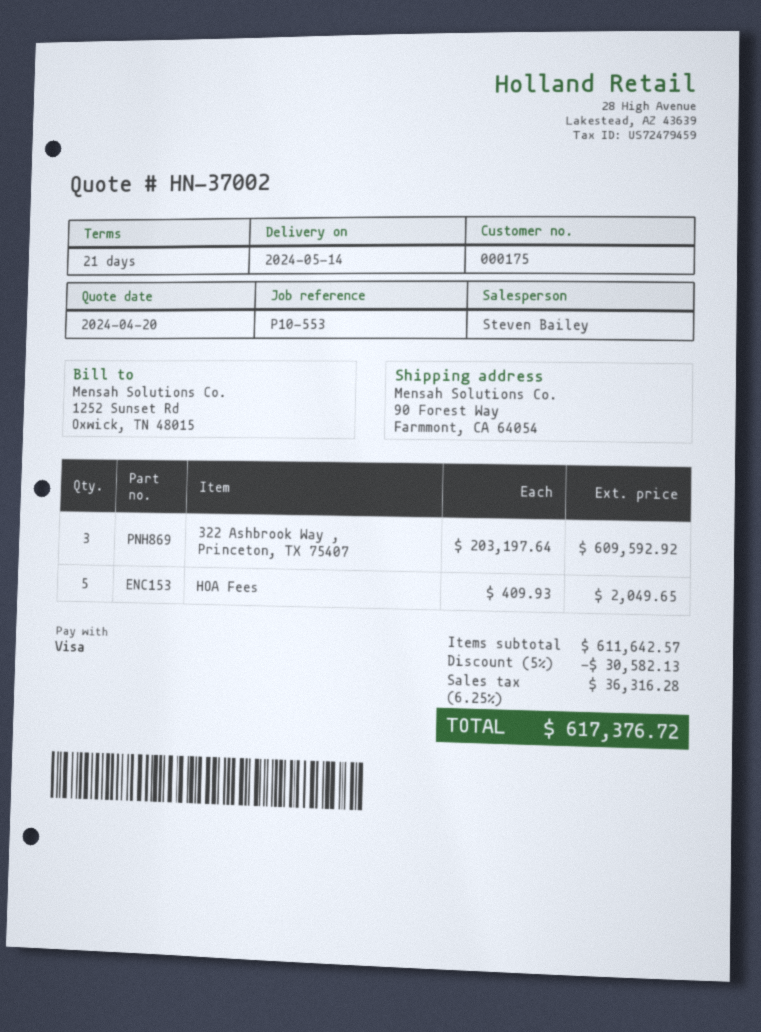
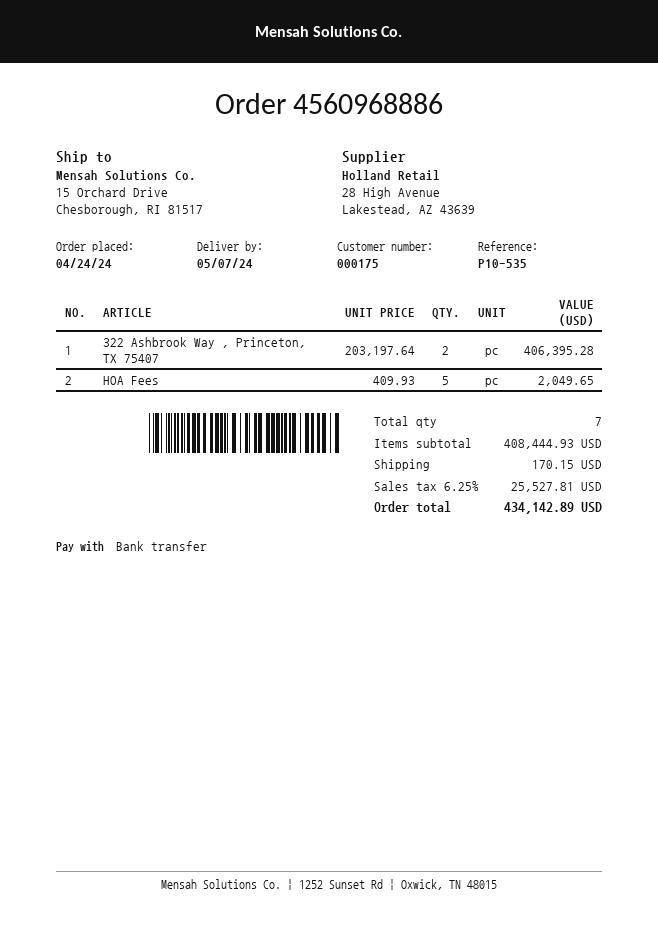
delivery date: 2024-05-14 -> 2024-05-07
reference: P10-553 -> P10-535
payment method: Visa -> bank transfer
ship to: 90 Forest Way, Farmmont, CA 64054 -> 15 Orchard Drive, Chesborough, RI 81517
322 Ashbrook Way , Princeton, TX 75407: 3 x 203197.64 = 609592.92 -> 2 x 203197.64 = 406395.28
subtotal: 611642.57 -> 408444.93
discount: 5% = 30582.13 -> none
shipping: none -> 170.15
tax: 6.25% = 36316.28 -> 6.25% = 25527.81
total: 617376.72 -> 434142.89

